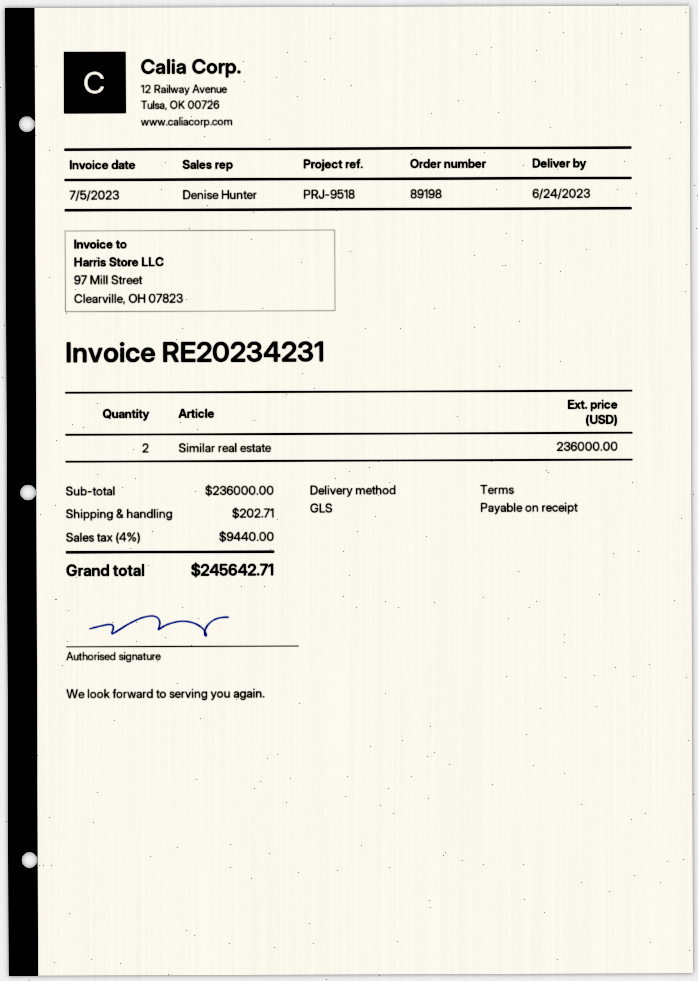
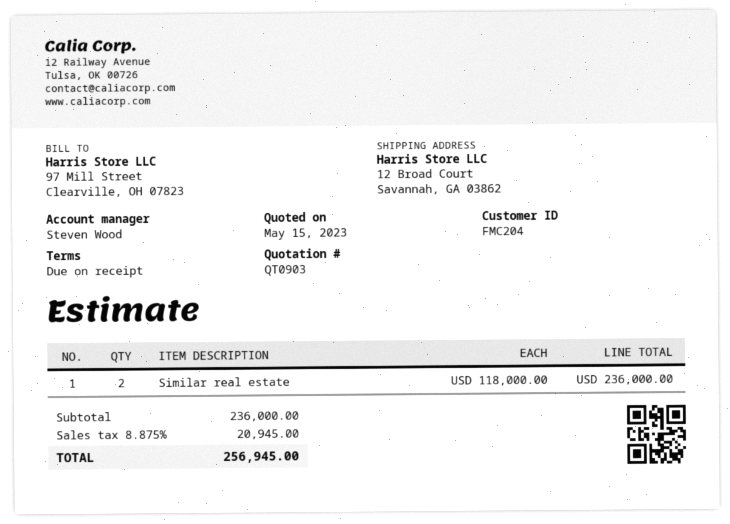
sales rep: Denise Hunter -> Steven Wood
shipping: 202.71 -> none
tax: 4% = 9440.00 -> 8.875% = 20945.00
total: 245642.71 -> 256945.00

